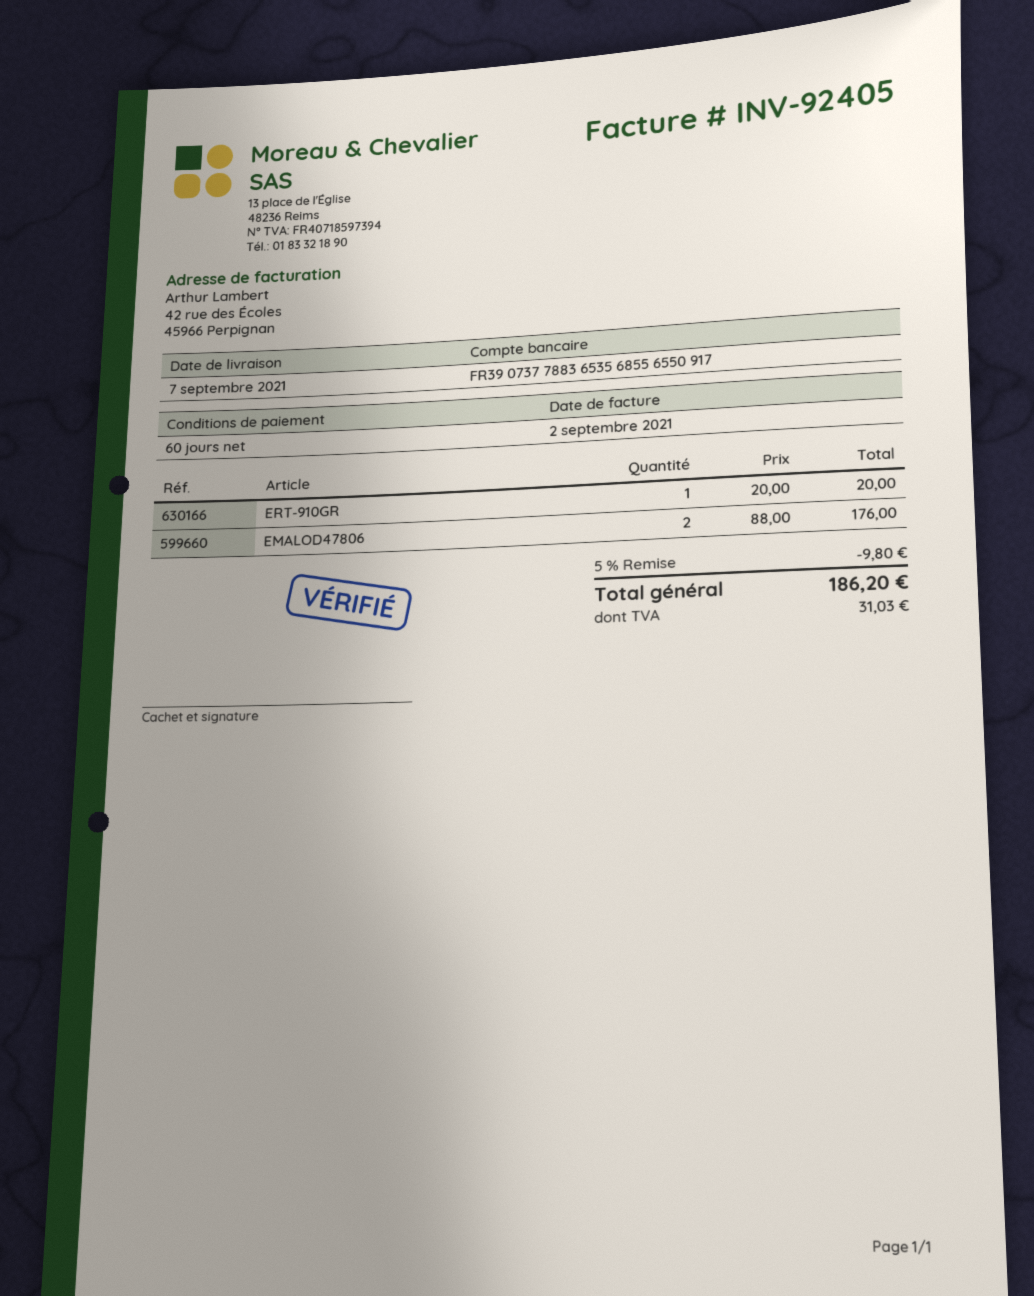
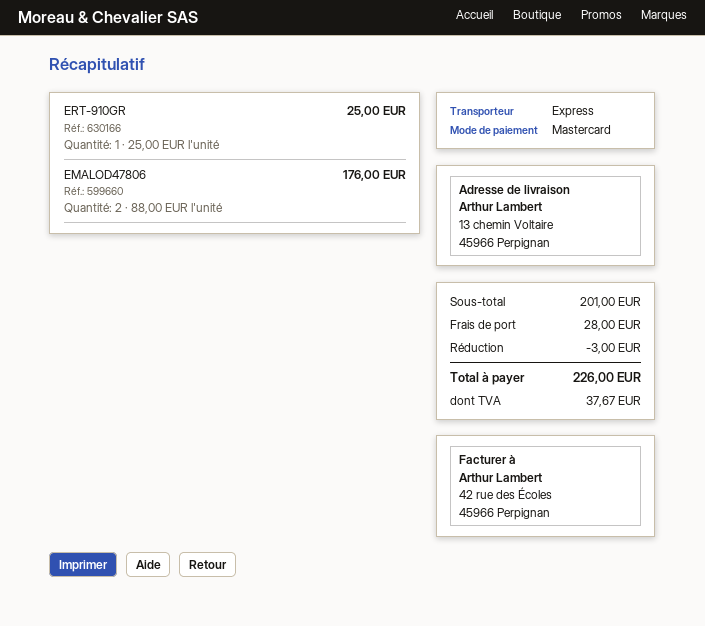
ERT-910GR: 1 x 20.00 = 20.00 -> 1 x 25.00 = 25.00
discount: 9.80 -> 3.00
shipping: none -> 28.00
tax: 31.03 -> 37.67
total: 186.20 -> 226.00

